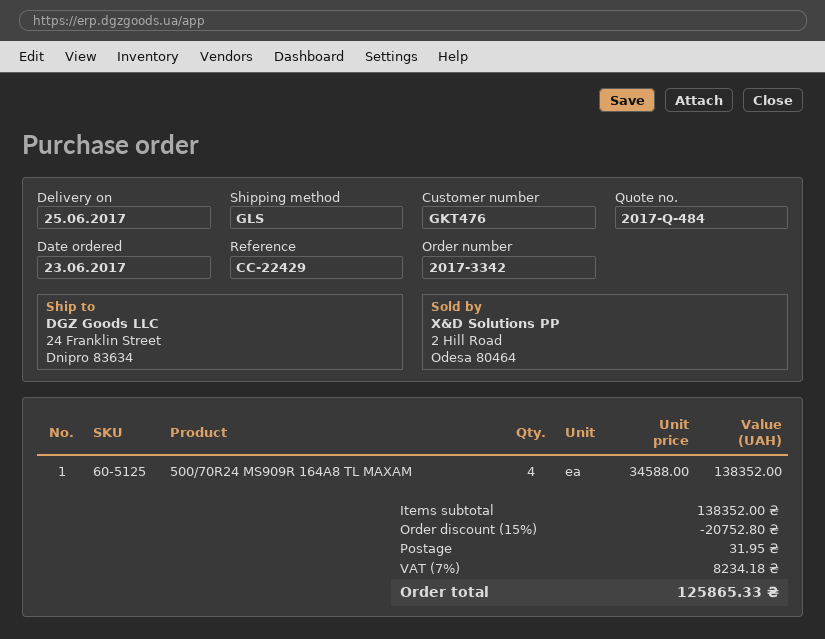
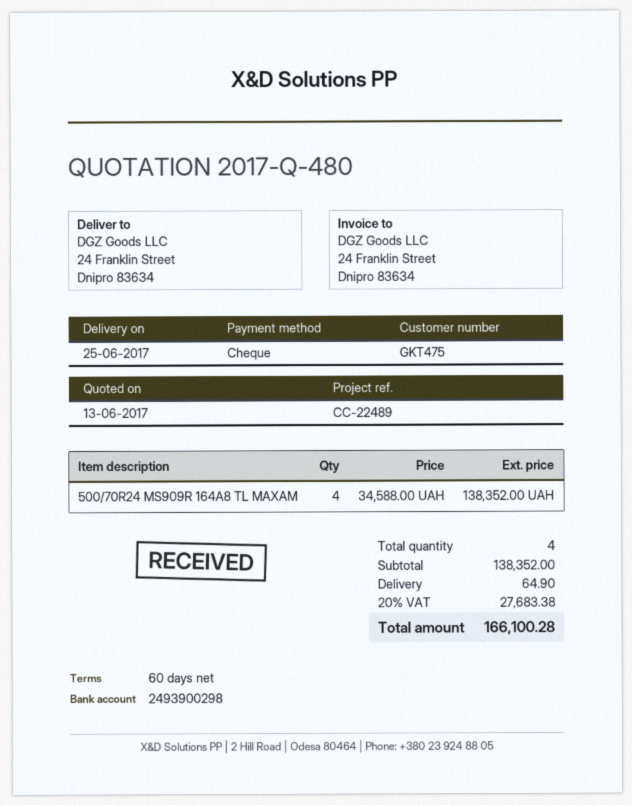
quote number: 2017-Q-484 -> 2017-Q-480
customer number: GKT476 -> GKT475
reference: CC-22429 -> CC-22489
discount: 15% = 20752.80 -> none
shipping: 31.95 -> 64.90
tax: 7% = 8234.18 -> 20% = 27683.38
total: 125865.33 -> 166100.28

